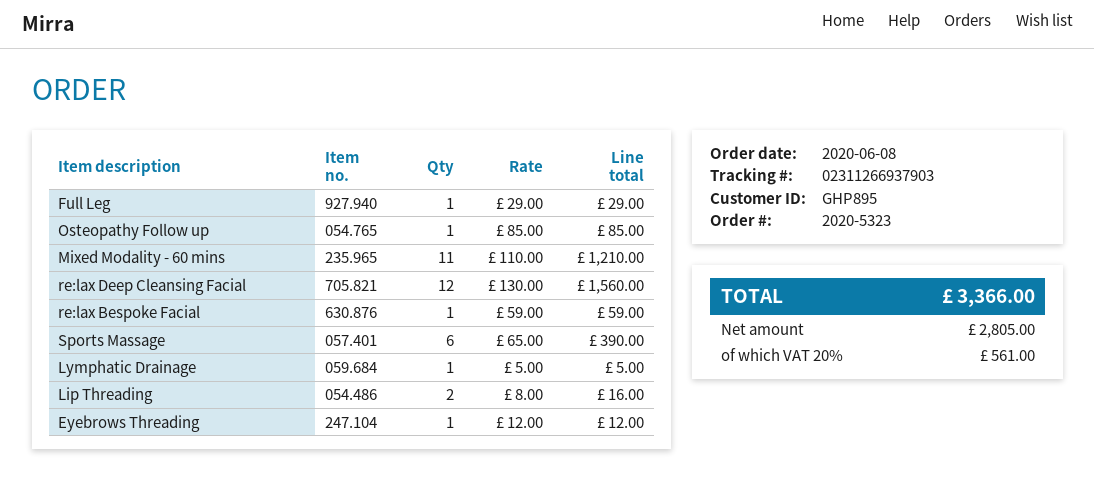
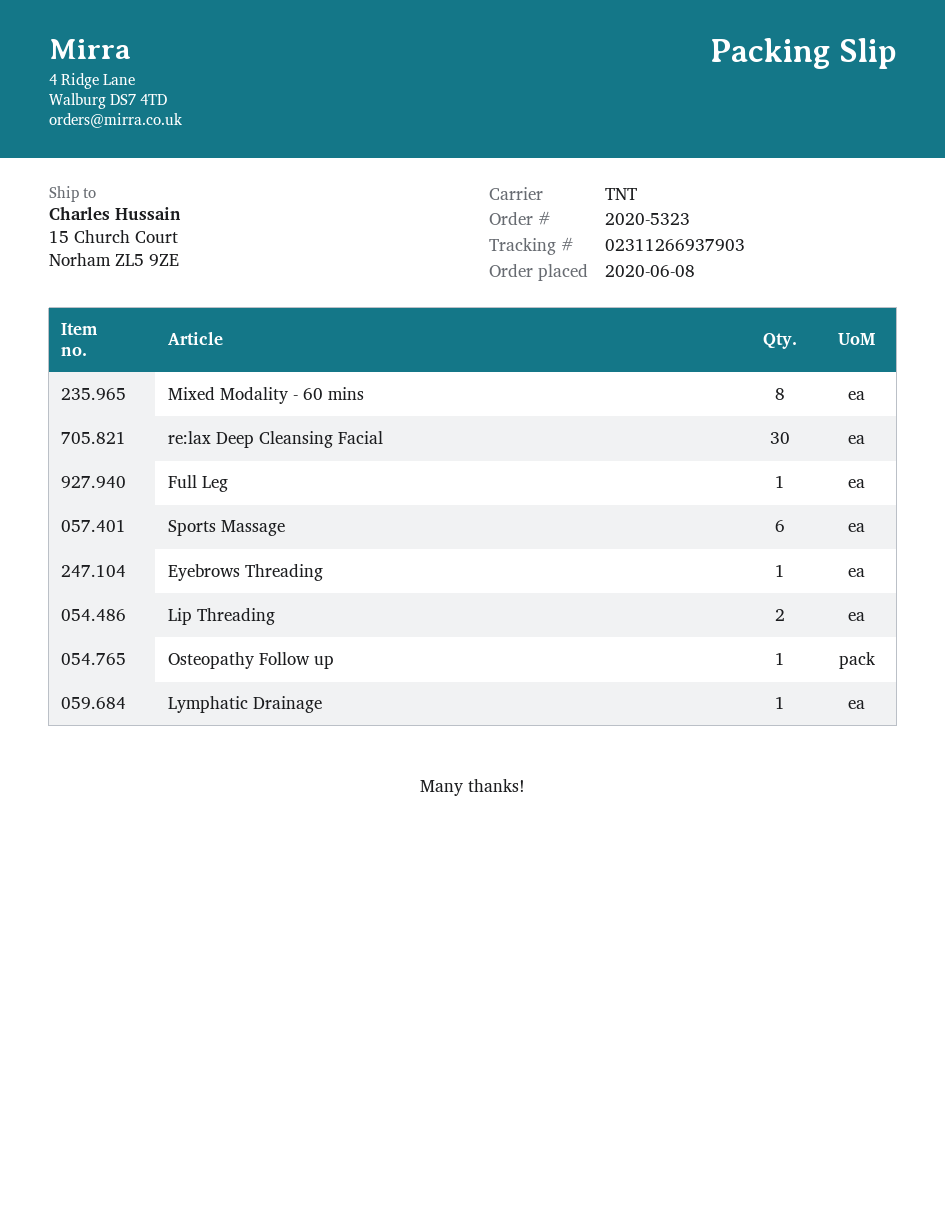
Mixed Modality - 60 mins: 11 -> 8
re:lax Deep Cleansing Facial: 12 -> 30
re:lax Bespoke Facial: 1 -> none

